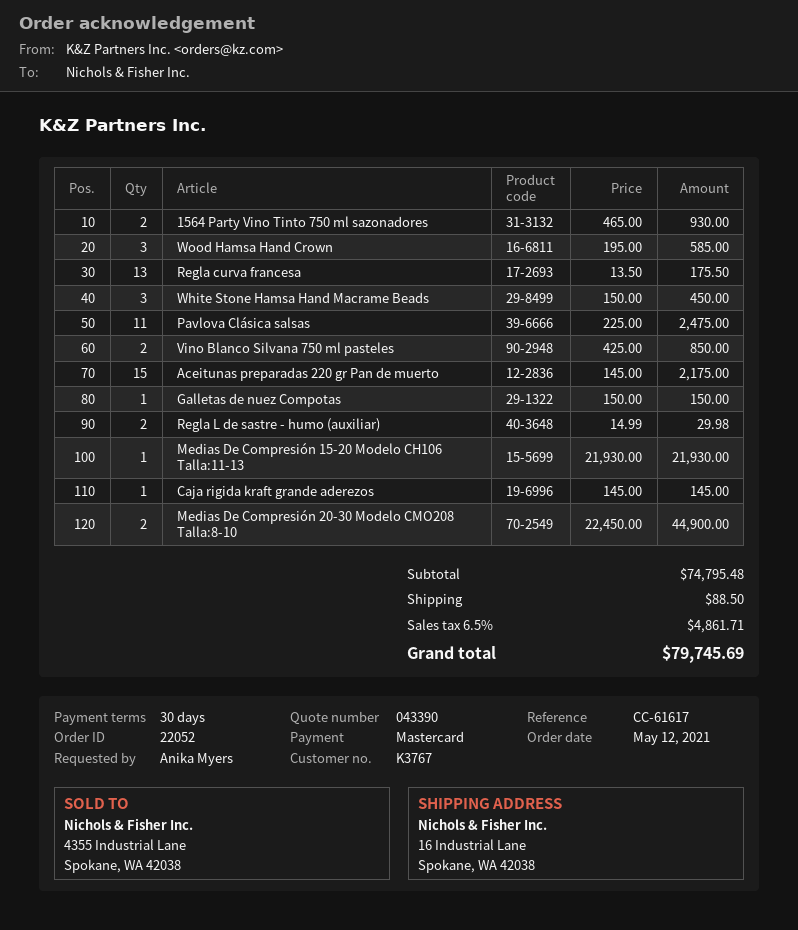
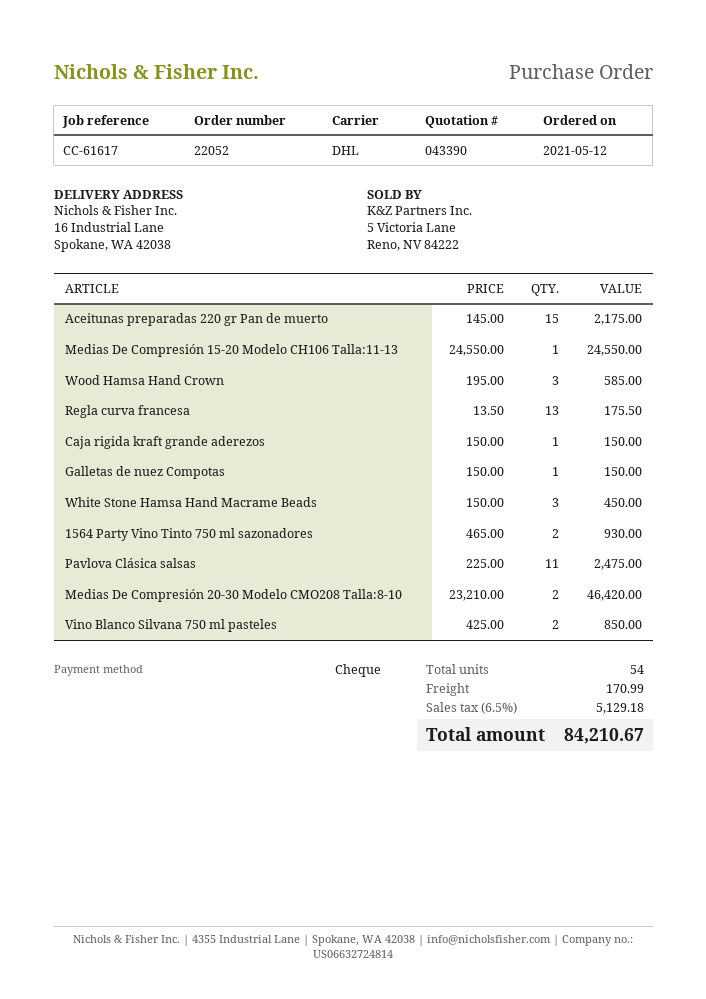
payment method: Mastercard -> cheque
Regla L de sastre - humo (auxiliar): 2 x 14.99 = 29.98 -> none
Medias De Compresión 15-20 Modelo CH106 Talla:11-13: 1 x 21930.00 = 21930.00 -> 1 x 24550.00 = 24550.00
Caja rigida kraft grande aderezos: 1 x 145.00 = 145.00 -> 1 x 150.00 = 150.00
Medias De Compresión 20-30 Modelo CMO208 Talla:8-10: 2 x 22450.00 = 44900.00 -> 2 x 23210.00 = 46420.00
shipping: 88.50 -> 170.99
tax: 6.5% = 4861.71 -> 6.5% = 5129.18
total: 79745.69 -> 84210.67

